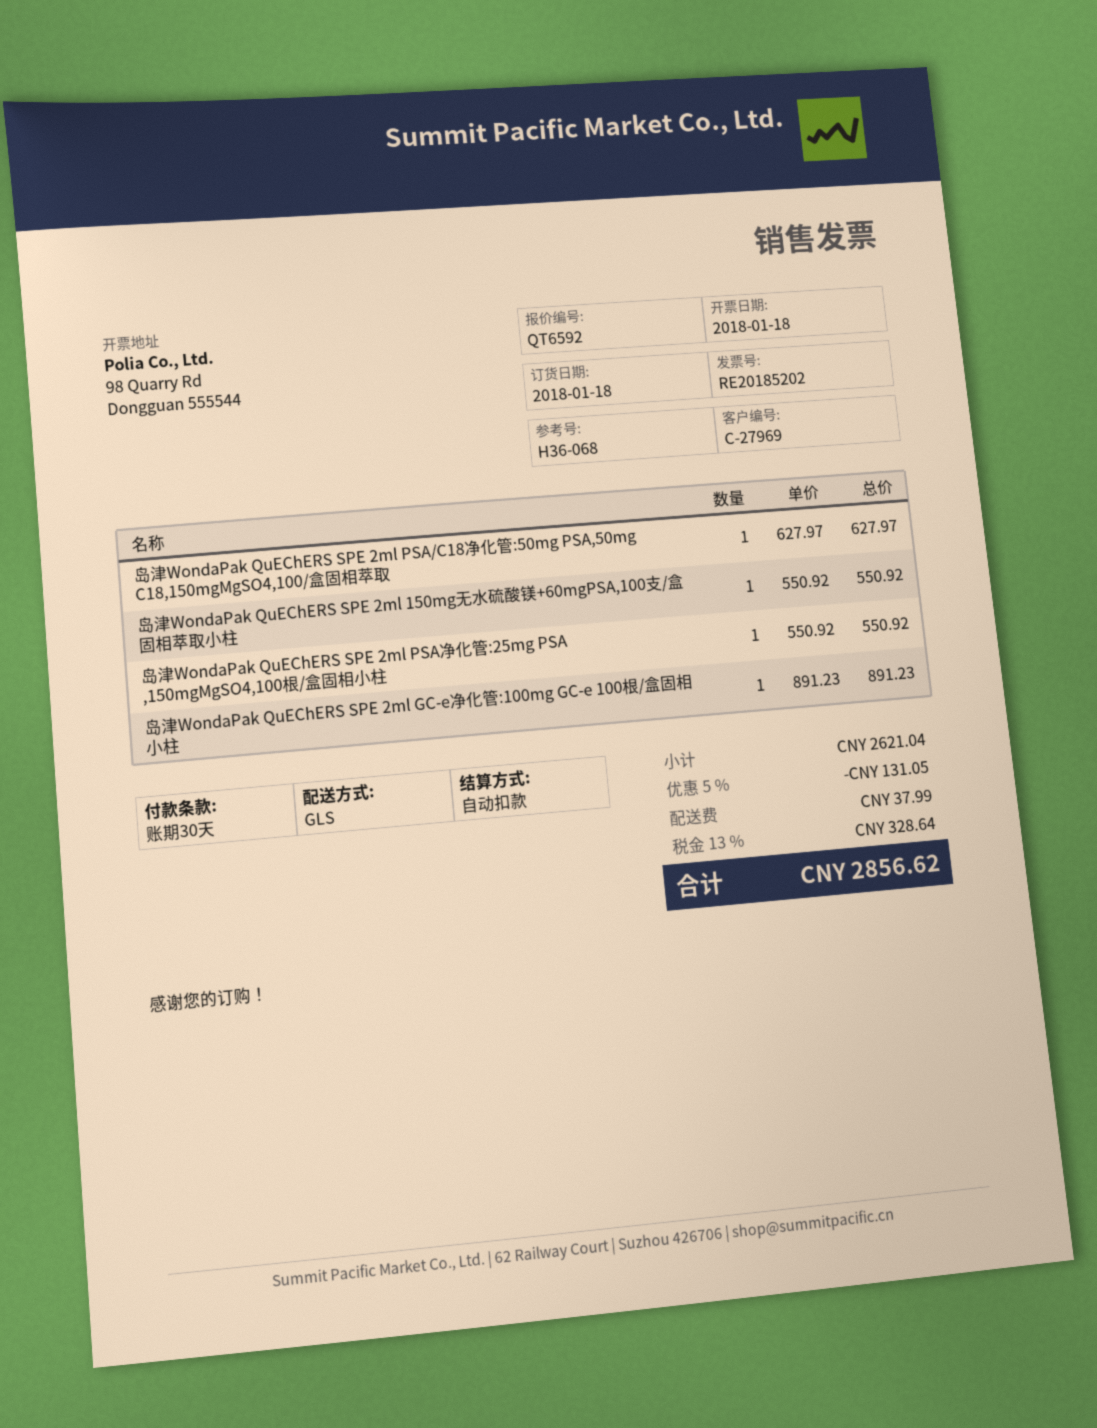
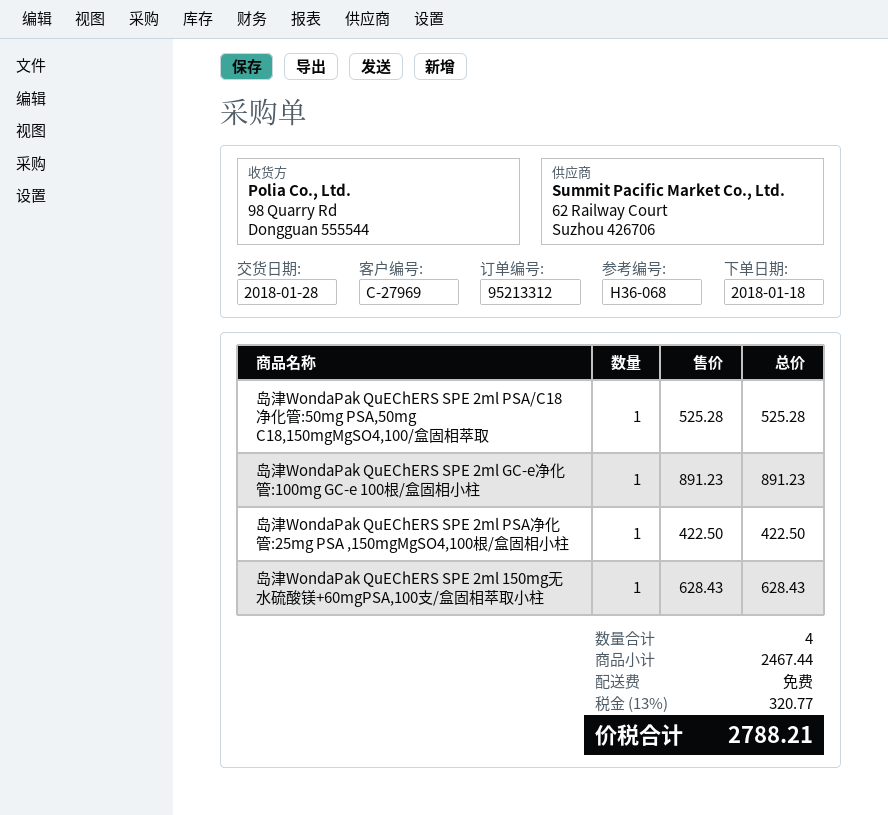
岛津WondaPak QuEChERS SPE 2ml PSA/C18净化管:50mg PSA,50mg C18,150mgMgSO4,100/盒固相萃取: 1 x 627.97 = 627.97 -> 1 x 525.28 = 525.28
岛津WondaPak QuEChERS SPE 2ml 150mg无水硫酸镁+60mgPSA,100支/盒固相萃取小柱: 1 x 550.92 = 550.92 -> 1 x 628.43 = 628.43
岛津WondaPak QuEChERS SPE 2ml PSA净化管:25mg PSA ,150mgMgSO4,100根/盒固相小柱: 1 x 550.92 = 550.92 -> 1 x 422.50 = 422.50
subtotal: 2621.04 -> 2467.44
discount: 5% = 131.05 -> none
shipping: 37.99 -> 0.00
tax: 13% = 328.64 -> 13% = 320.77
total: 2856.62 -> 2788.21

